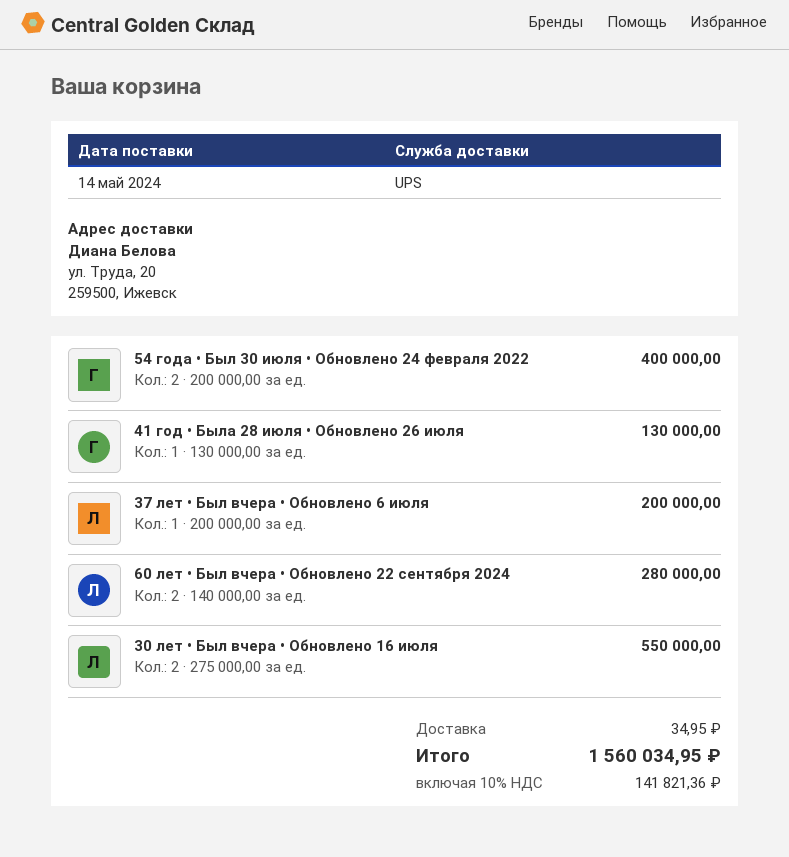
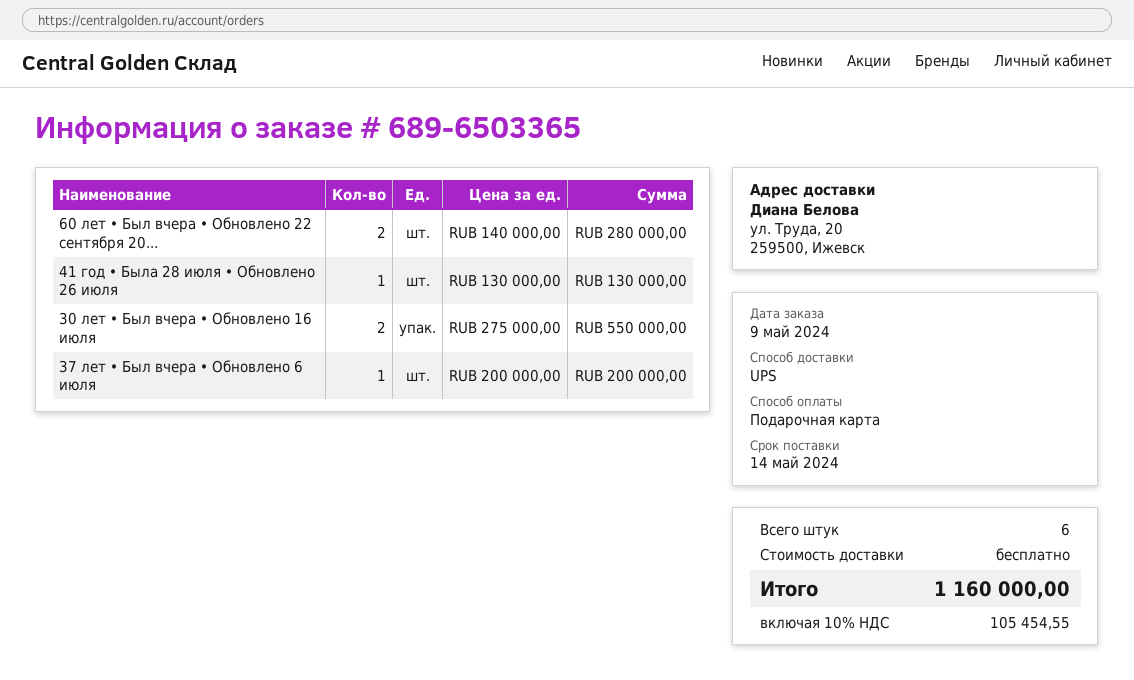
54 года • Был 30 июля • Обновлено 24 февраля 2022: 2 x 200000.00 = 400000.00 -> none
shipping: 34.95 -> 0.00
tax: 10% = 141821.36 -> 10% = 105454.55
total: 1560034.95 -> 1160000.00

